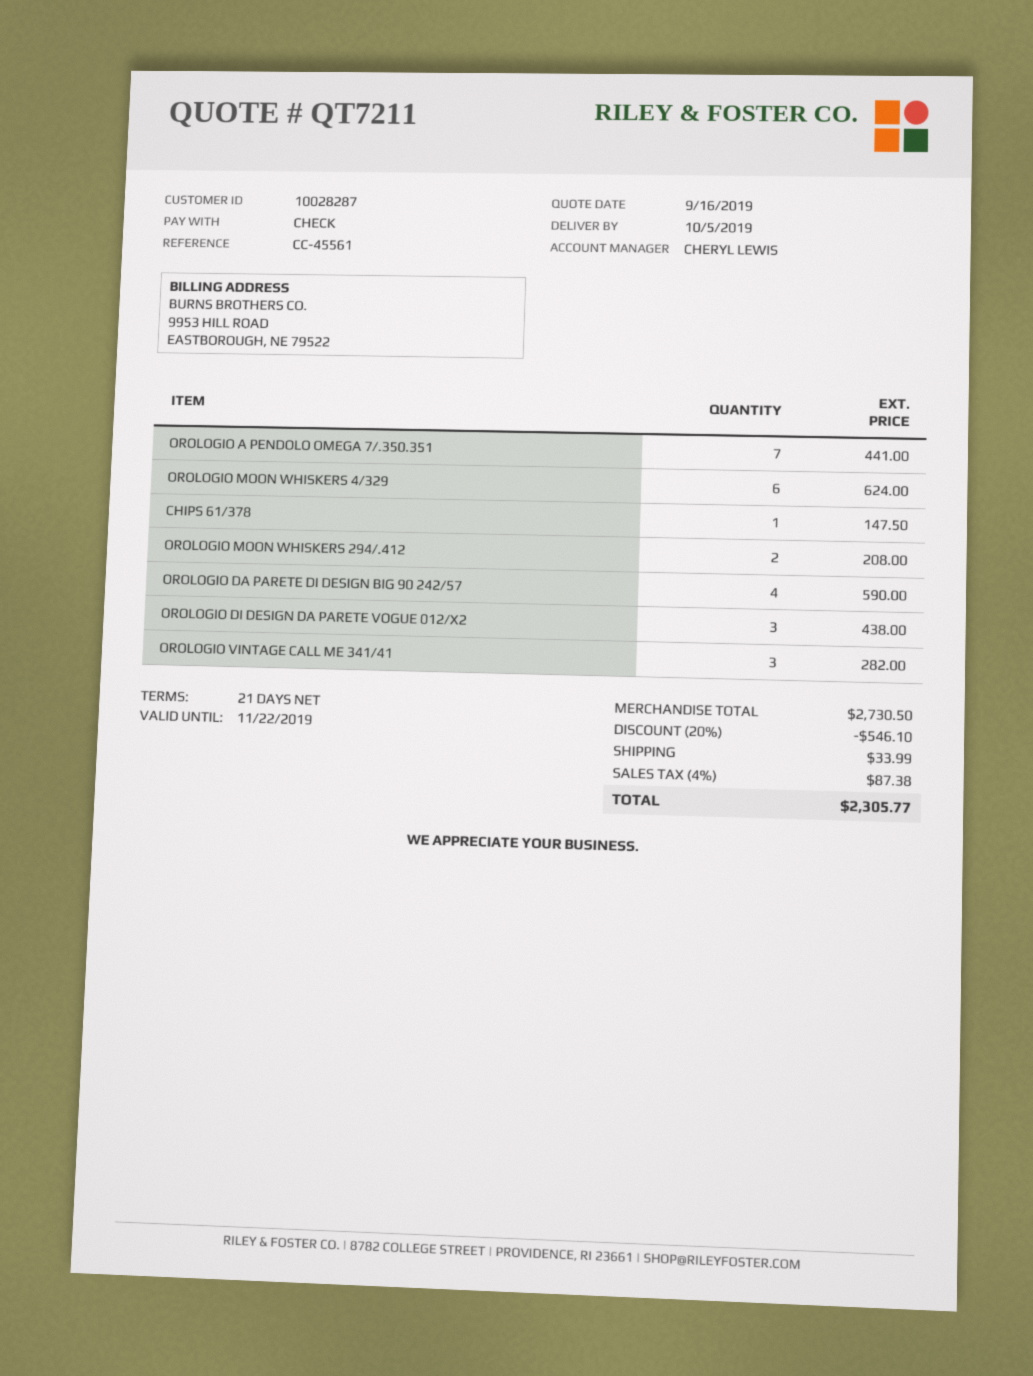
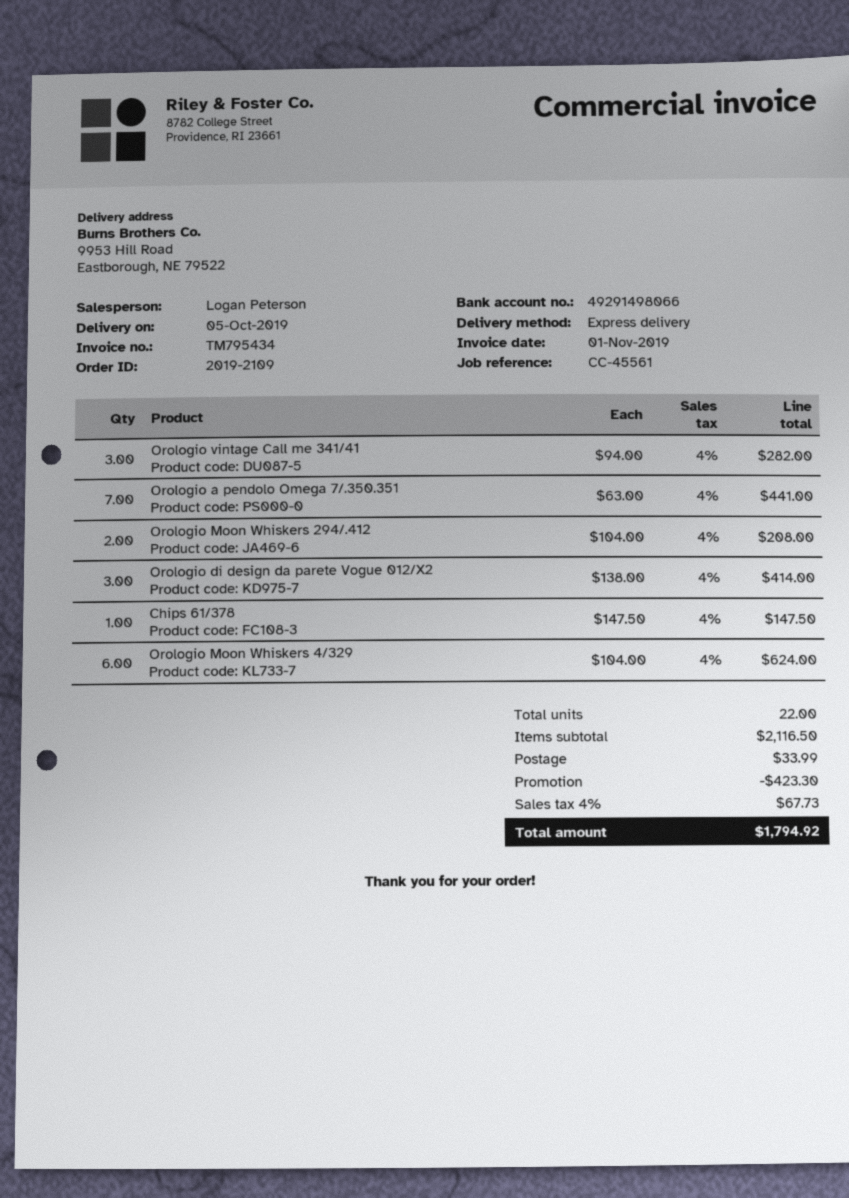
sales rep: CHERYL LEWIS -> Logan Peterson
OROLOGIO DA PARETE DI DESIGN BIG 90 242/57: 4 for 590.00 -> none
OROLOGIO DI DESIGN DA PARETE VOGUE 012/X2: 3 for 438.00 -> 3 for 414.00
subtotal: 2730.50 -> 2116.50
discount: 546.10 -> 423.30
tax: 4% = 87.38 -> 4% = 67.73
total: 2305.77 -> 1794.92

